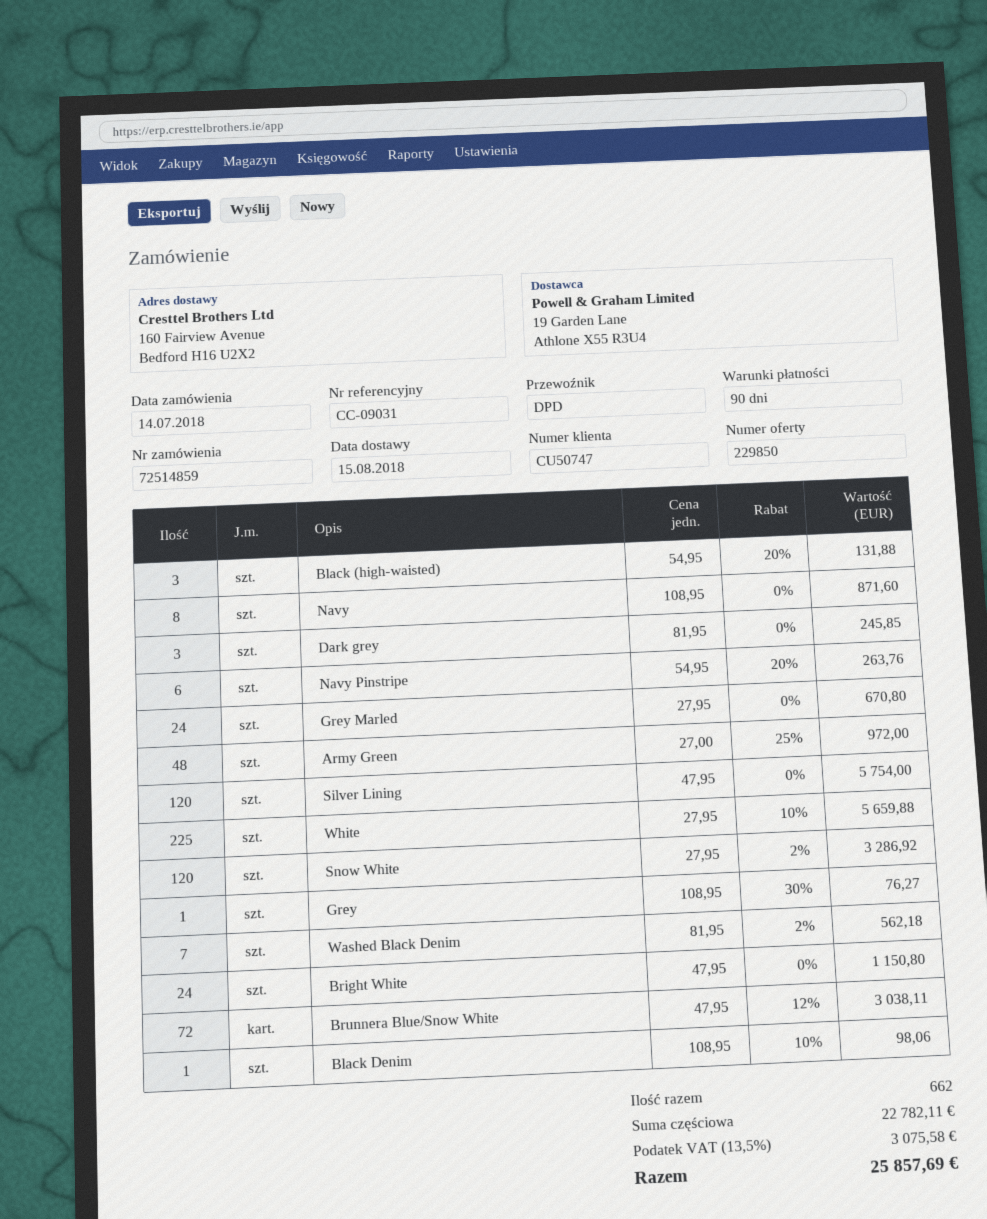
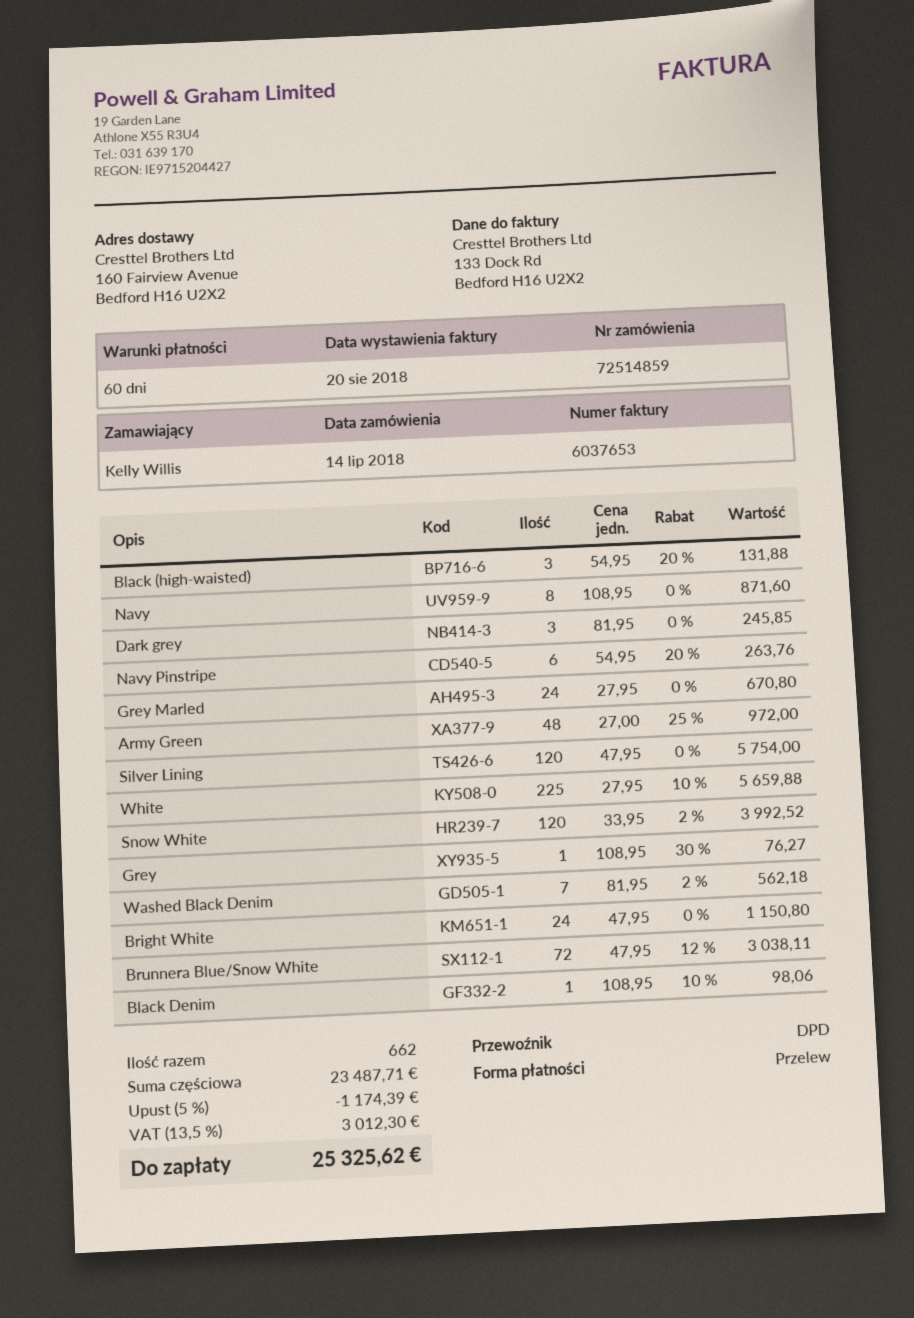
payment terms: 90 days -> 60 days
Snow White: 120 x 27.95 - 2% = 3286.92 -> 120 x 33.95 - 2% = 3992.52
subtotal: 22782.11 -> 23487.71
discount: none -> 5% = 1174.39
tax: 13.5% = 3075.58 -> 13.5% = 3012.30
total: 25857.69 -> 25325.62

